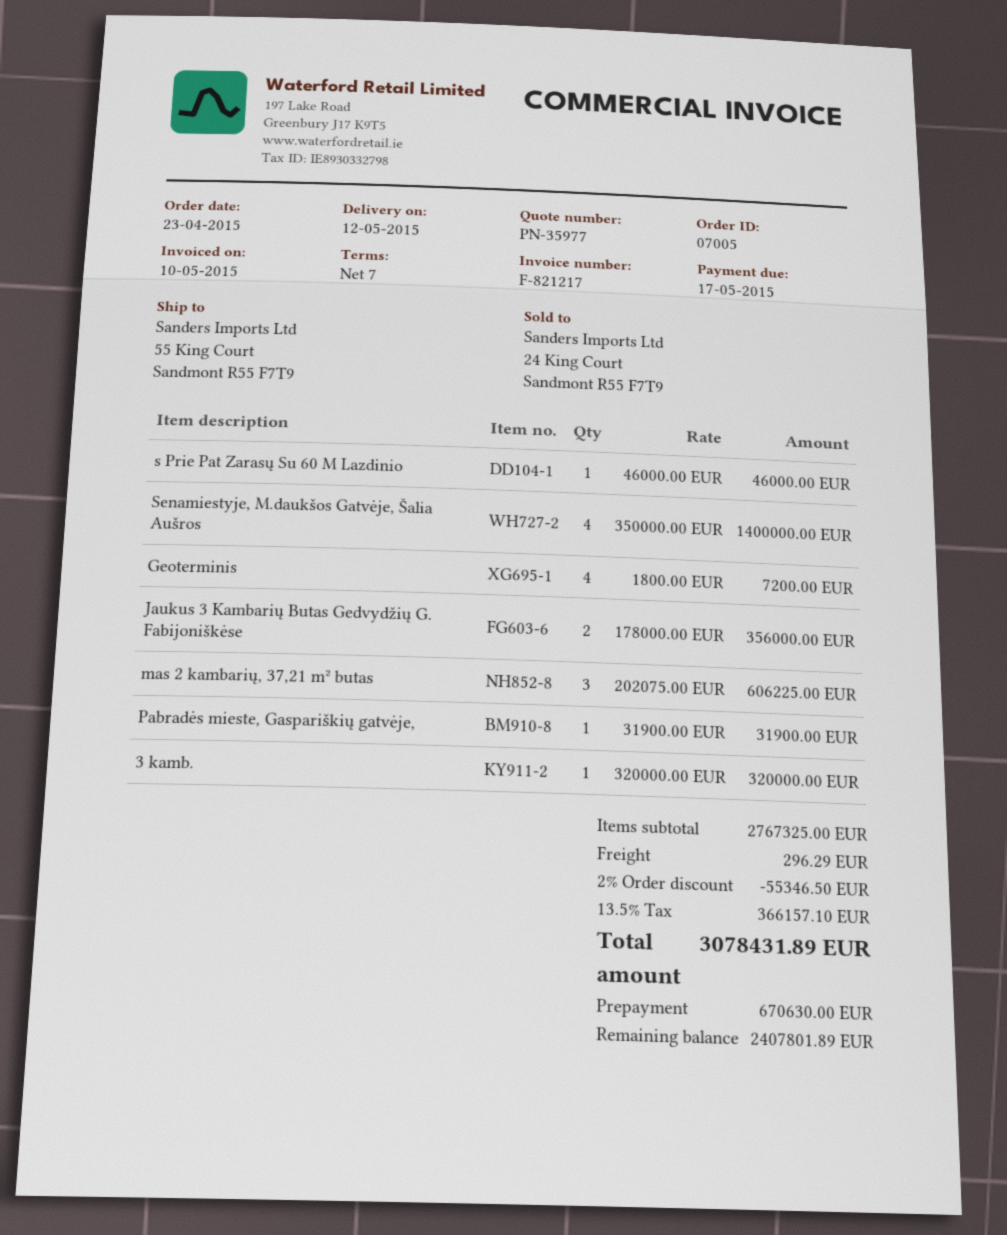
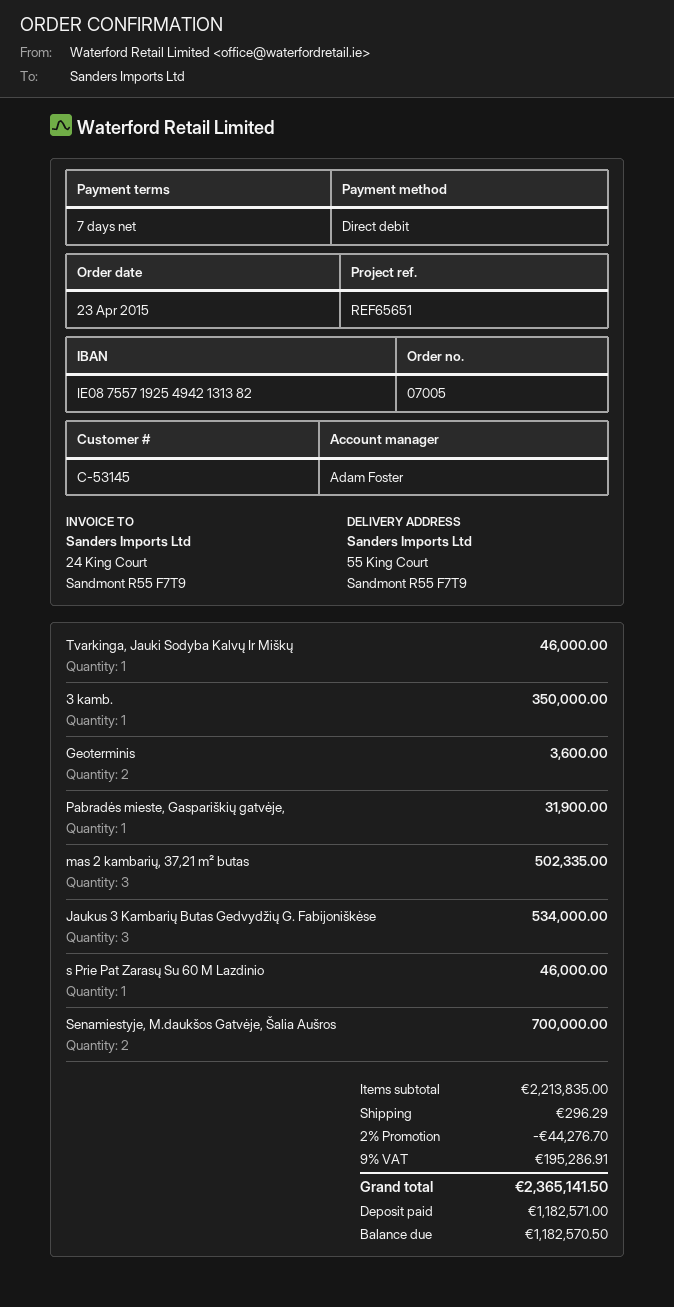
Senamiestyje, M.daukšos Gatvėje, Šalia Aušros: 4 for 1400000.00 -> 2 for 700000.00
Geoterminis: 4 for 7200.00 -> 2 for 3600.00
Jaukus 3 Kambarių Butas Gedvydžių G. Fabijoniškėse: 2 for 356000.00 -> 3 for 534000.00
mas 2 kambarių, 37,21 m² butas: 3 for 606225.00 -> 3 for 502335.00
3 kamb.: 1 for 320000.00 -> 1 for 350000.00
Tvarkinga, Jauki Sodyba Kalvų Ir Miškų: none -> 1 for 46000.00
subtotal: 2767325.00 -> 2213835.00
discount: 2% = 55346.50 -> 2% = 44276.70
tax: 13.5% = 366157.10 -> 9% = 195286.91
total: 3078431.89 -> 2365141.50
deposit: 670630.00 -> 1182571.00
balance: 2407801.89 -> 1182570.50

